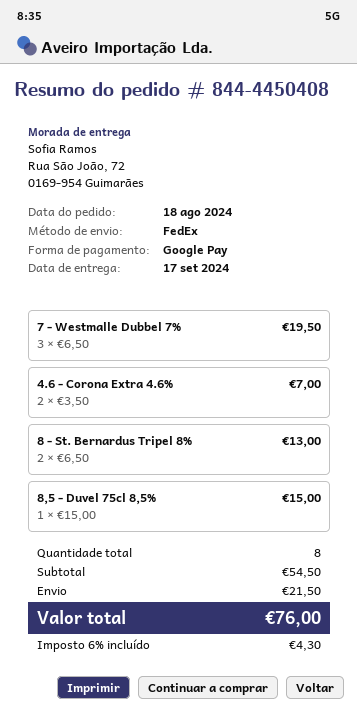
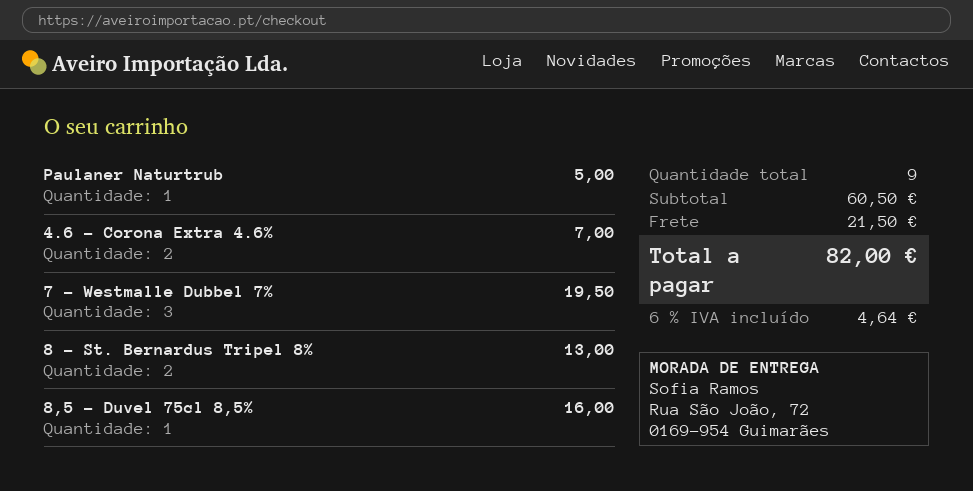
8,5 - Duvel 75cl 8,5%: 1 for 15.00 -> 1 for 16.00
Paulaner Naturtrub: none -> 1 for 5.00
total quantity: 8 -> 9
subtotal: 54.50 -> 60.50
tax: 6% = 4.30 -> 6% = 4.64
total: 76.00 -> 82.00

